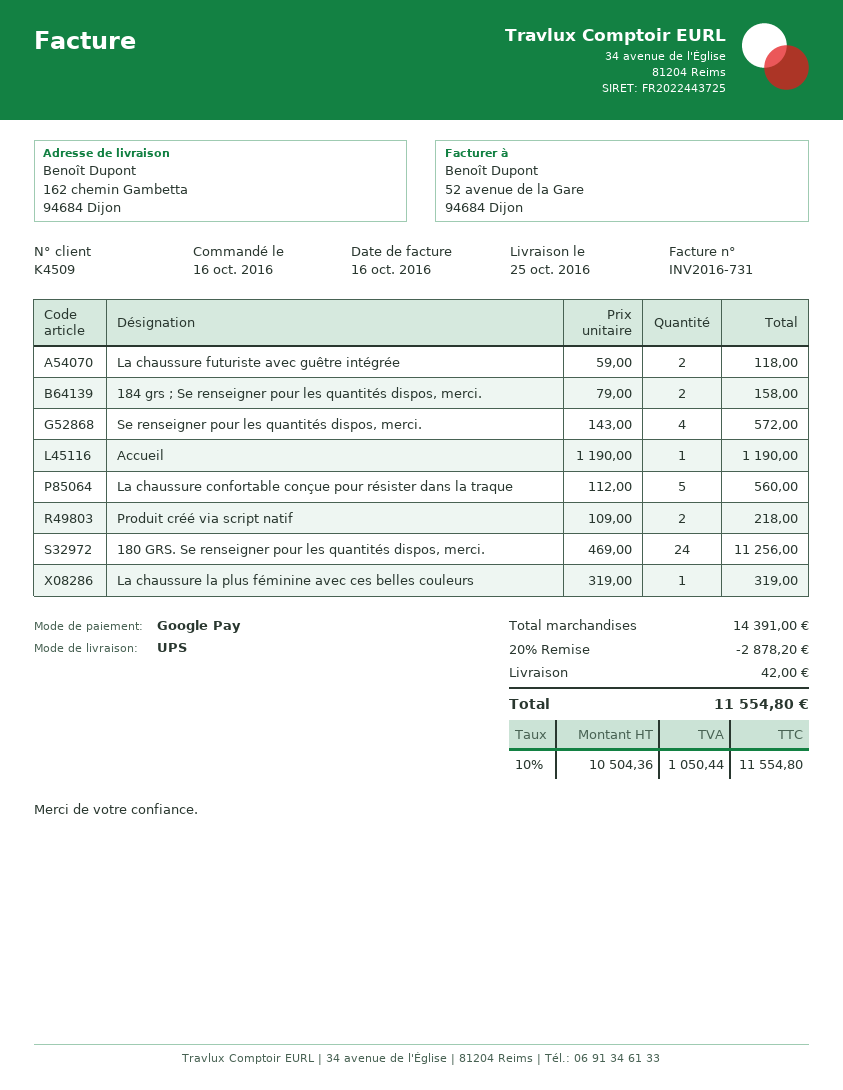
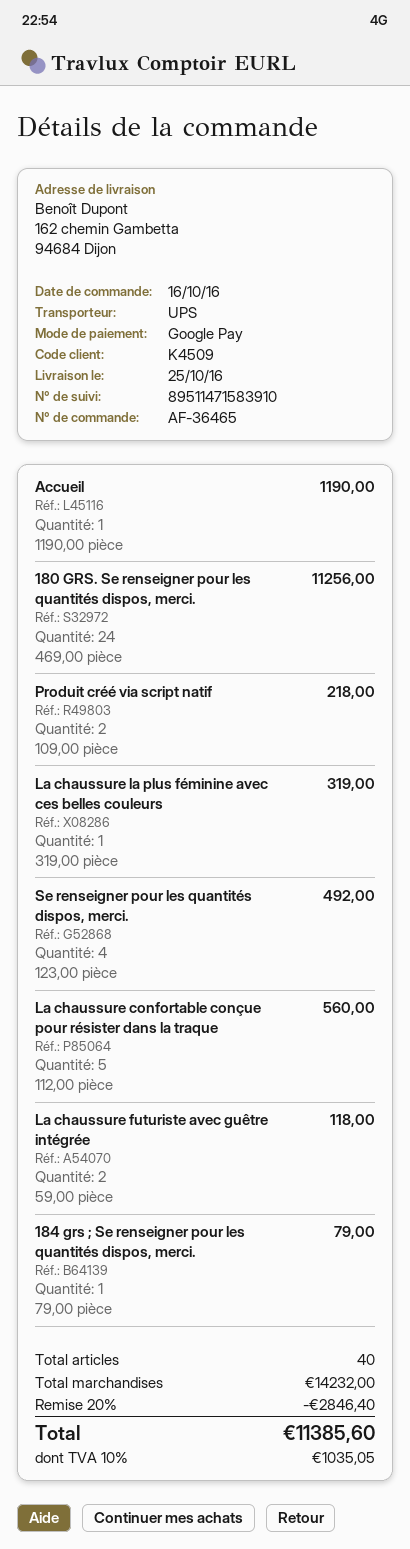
184 grs ; Se renseigner pour les quantités dispos, merci.: 2 x 79.00 = 158.00 -> 1 x 79.00 = 79.00
Se renseigner pour les quantités dispos, merci.: 4 x 143.00 = 572.00 -> 4 x 123.00 = 492.00
subtotal: 14391.00 -> 14232.00
discount: 20% = 2878.20 -> 20% = 2846.40
shipping: 42.00 -> none
tax: 10% = 1050.44 -> 10% = 1035.05
total: 11554.80 -> 11385.60

